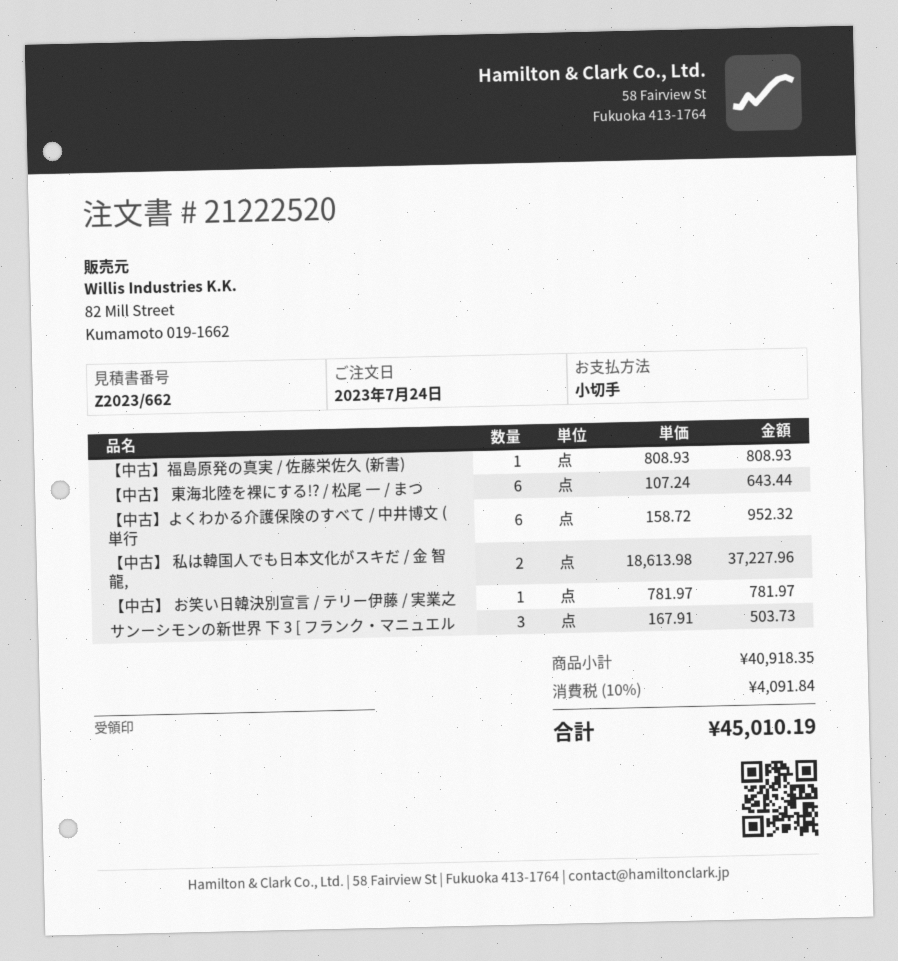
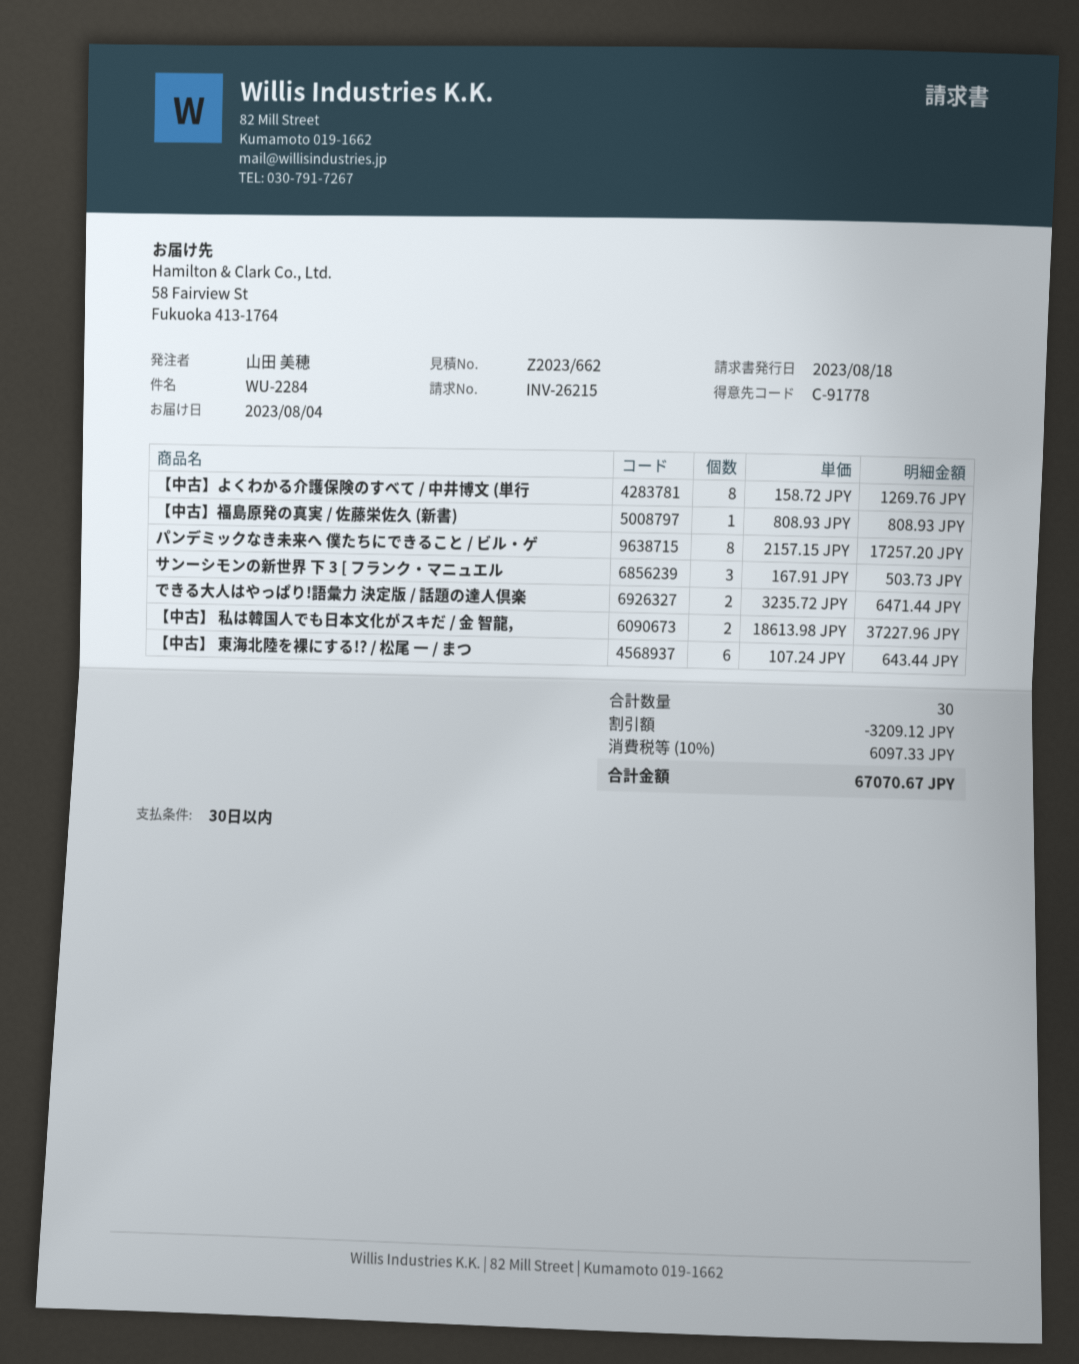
【中古】よくわかる介護保険のすべて / 中井博文 (単行: 6 x 158.72 = 952.32 -> 8 x 158.72 = 1269.76
【中古】 お笑い日韓決別宣言 / テリー伊藤 / 実業之: 1 x 781.97 = 781.97 -> none
パンデミックなき未来へ 僕たちにできること / ビル・ゲ: none -> 8 x 2157.15 = 17257.20
できる大人はやっぱり!語彙力 決定版 / 話題の達人倶楽: none -> 2 x 3235.72 = 6471.44
discount: none -> 3209.12
tax: 10% = 4091.84 -> 10% = 6097.33
total: 45010.19 -> 67070.67

